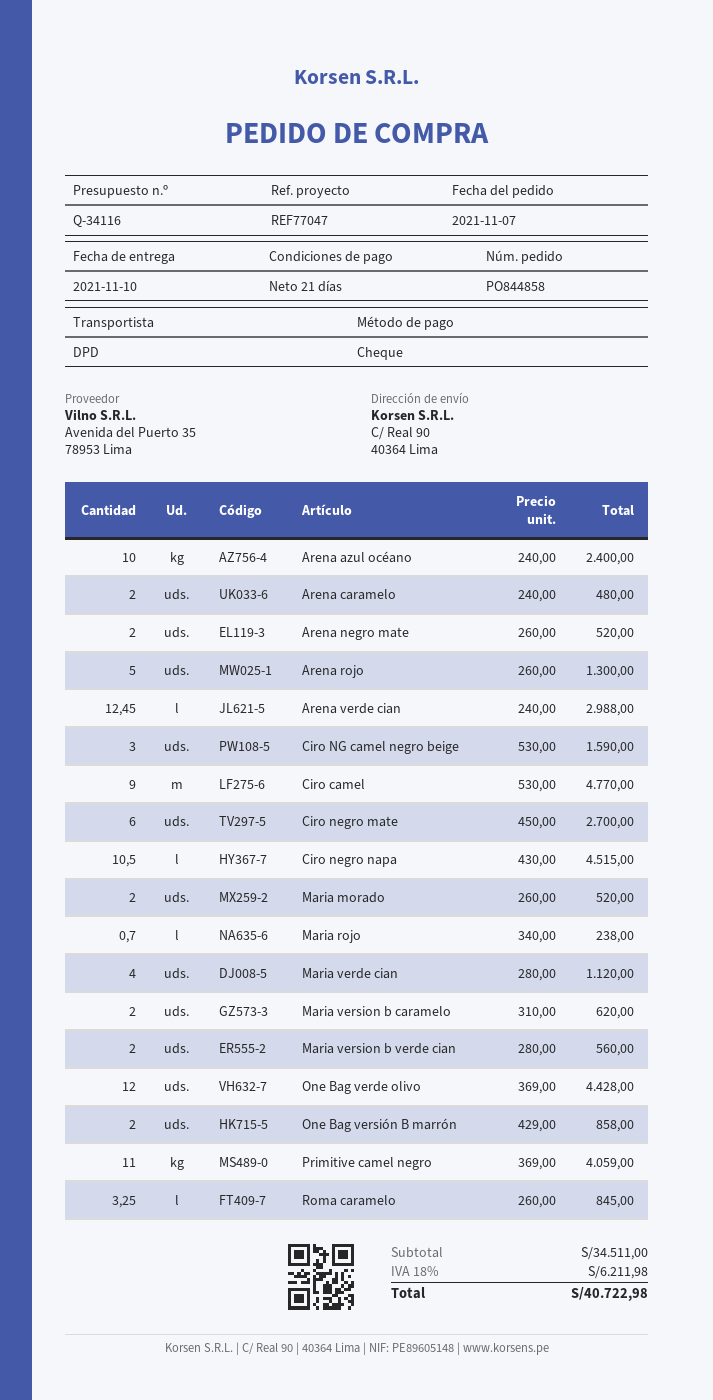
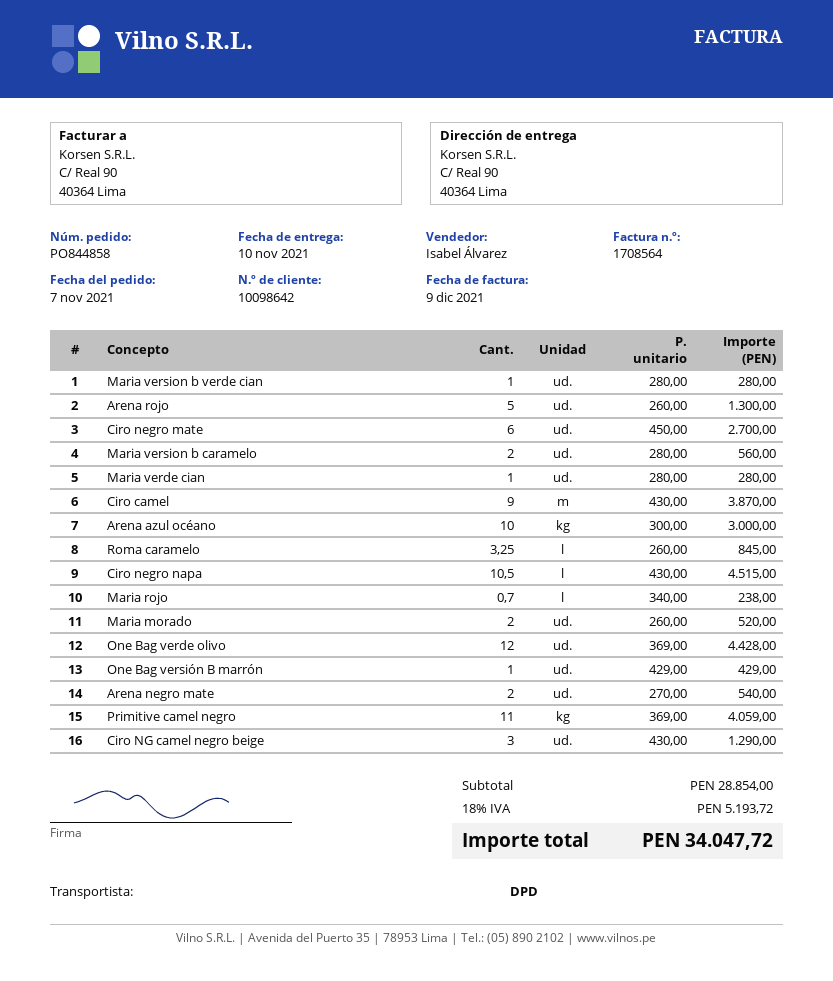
Arena azul océano: 10 x 240.00 = 2400.00 -> 10 x 300.00 = 3000.00
Arena caramelo: 2 x 240.00 = 480.00 -> none
Arena negro mate: 2 x 260.00 = 520.00 -> 2 x 270.00 = 540.00
Arena verde cian: 12.45 x 240.00 = 2988.00 -> none
Ciro NG camel negro beige: 3 x 530.00 = 1590.00 -> 3 x 430.00 = 1290.00
Ciro camel: 9 x 530.00 = 4770.00 -> 9 x 430.00 = 3870.00
Maria verde cian: 4 x 280.00 = 1120.00 -> 1 x 280.00 = 280.00
Maria version b caramelo: 2 x 310.00 = 620.00 -> 2 x 280.00 = 560.00
Maria version b verde cian: 2 x 280.00 = 560.00 -> 1 x 280.00 = 280.00
One Bag versión B marrón: 2 x 429.00 = 858.00 -> 1 x 429.00 = 429.00
subtotal: 34511.00 -> 28854.00
tax: 18% = 6211.98 -> 18% = 5193.72
total: 40722.98 -> 34047.72

